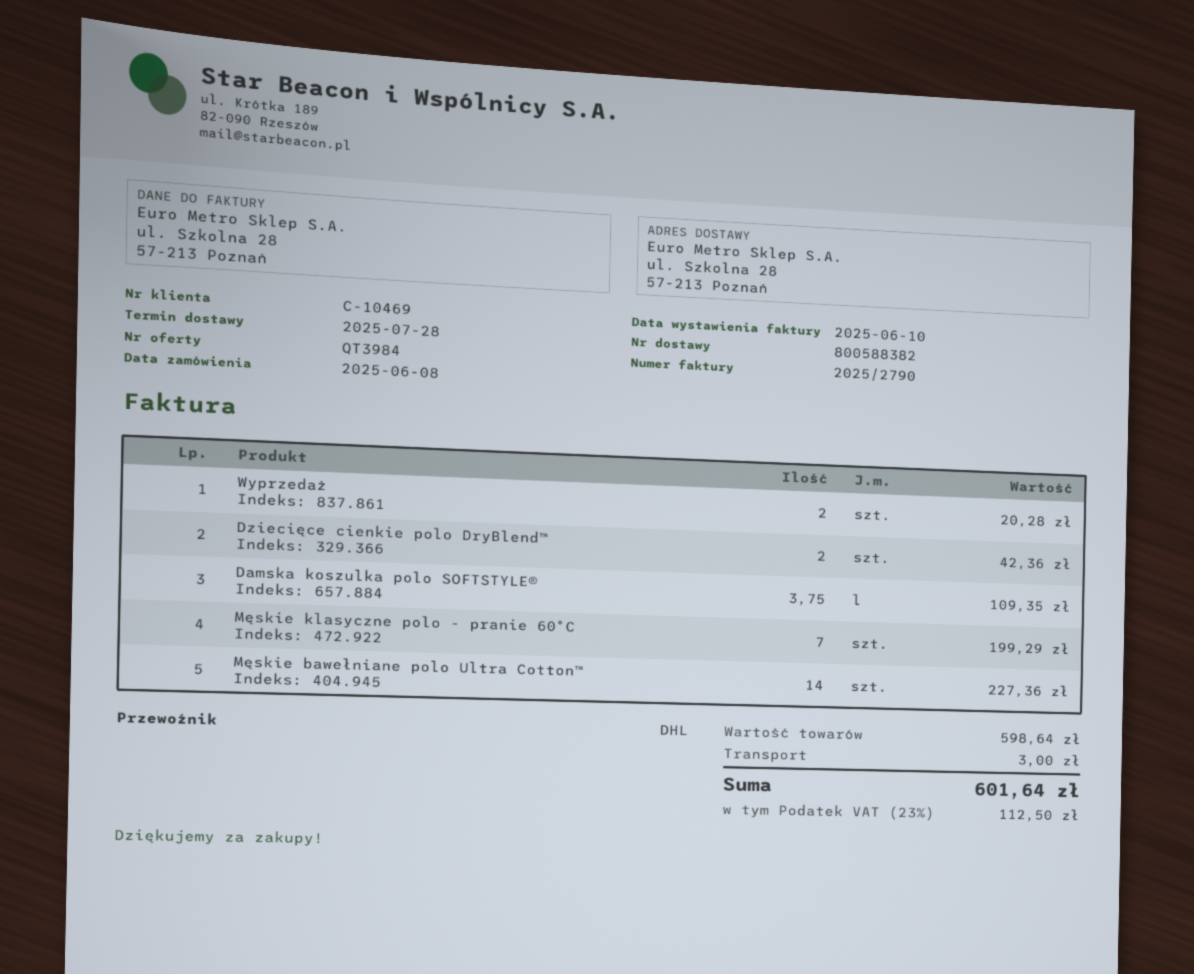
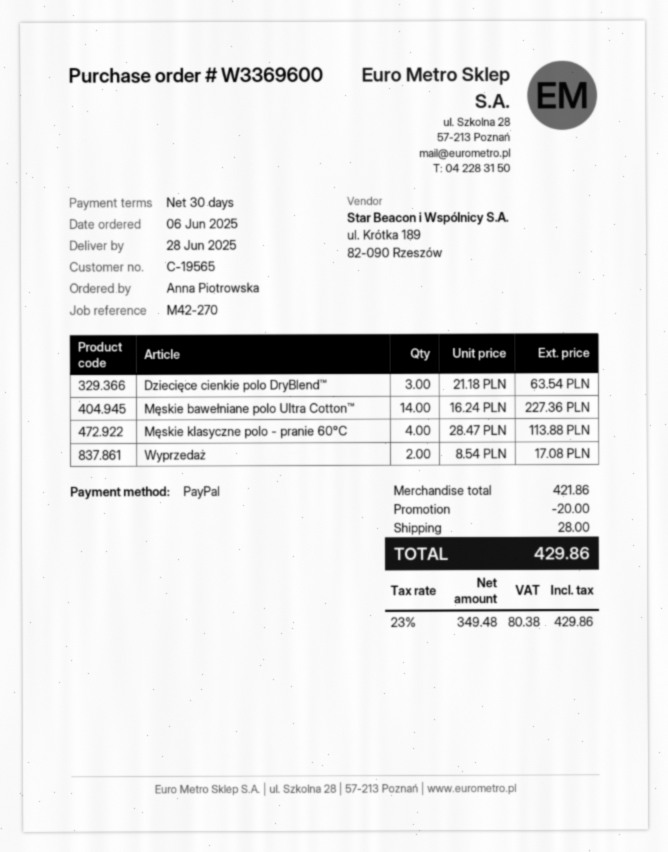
order date: 2025-06-08 -> 2025-06-06
delivery date: 2025-07-28 -> 2025-06-28
customer number: C-10469 -> C-19565
Wyprzedaż: 2 for 20.28 -> 2 for 17.08
Dziecięce cienkie polo DryBlend™: 2 for 42.36 -> 3 for 63.54
Damska koszulka polo SOFTSTYLE®: 3.75 for 109.35 -> none
Męskie klasyczne polo - pranie 60°C: 7 for 199.29 -> 4 for 113.88
subtotal: 598.64 -> 421.86
discount: none -> 20.00
shipping: 3.00 -> 28.00
tax: 23% = 112.50 -> 23% = 80.38
total: 601.64 -> 429.86

